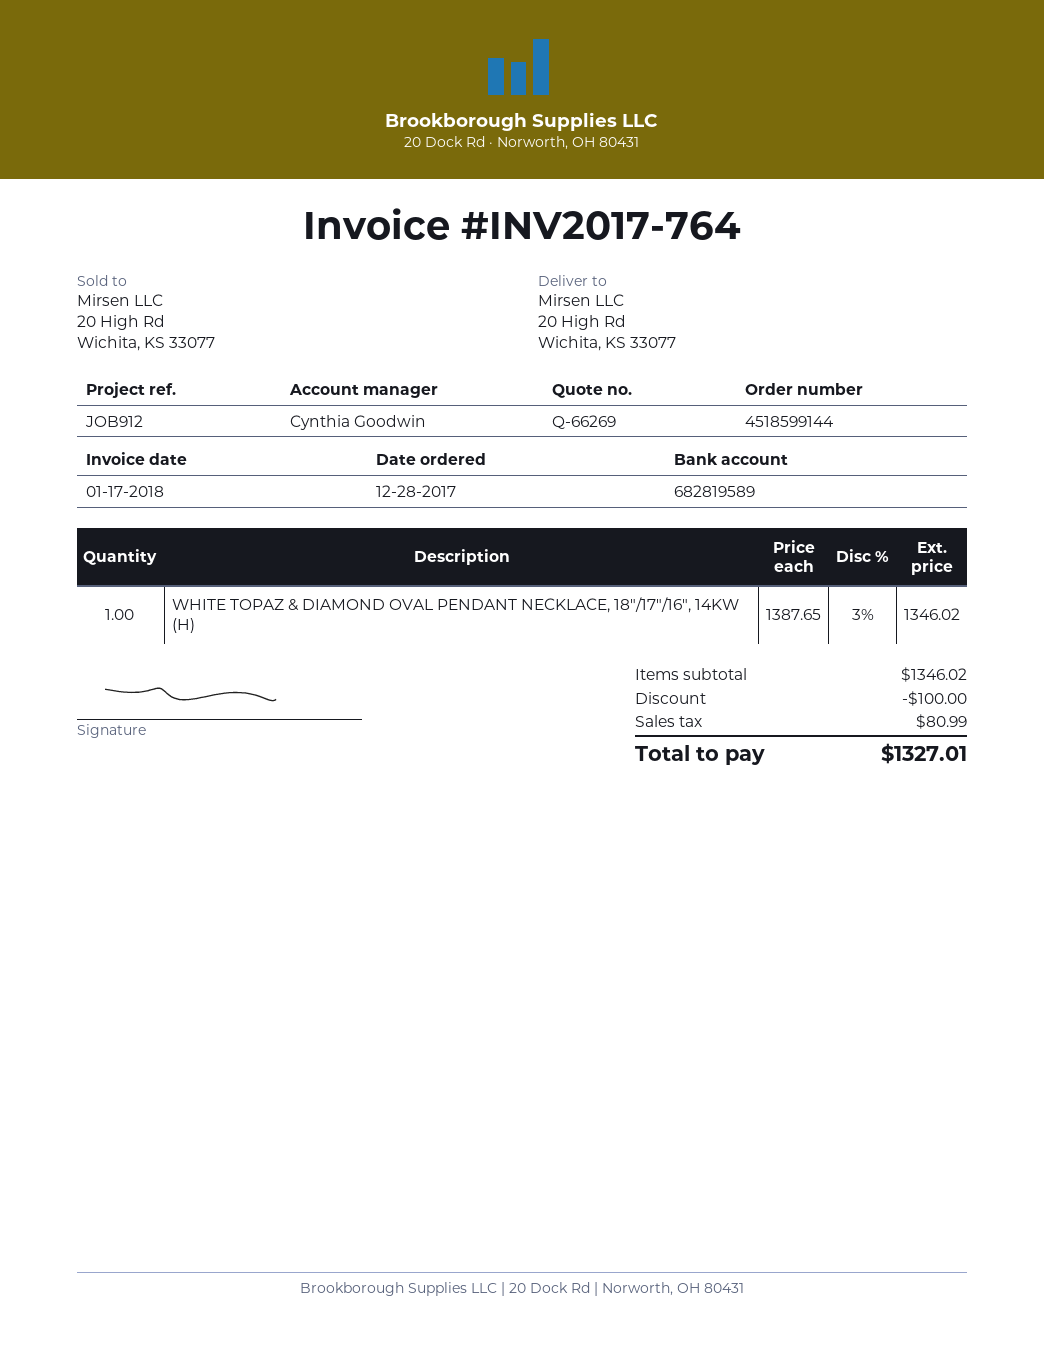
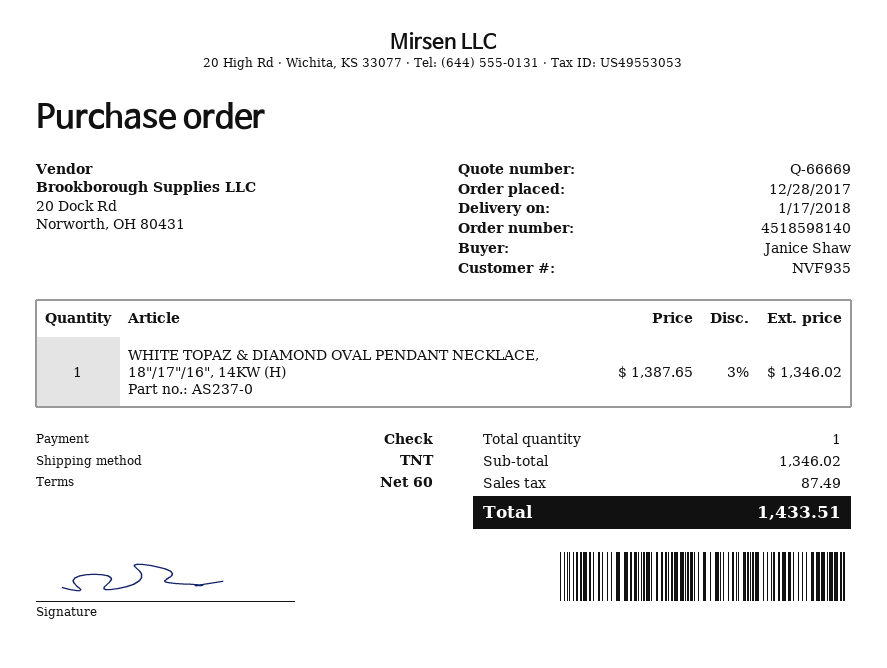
quote number: Q-66269 -> Q-66669
order number: 4518599144 -> 4518598140
discount: 100.00 -> none
tax: 80.99 -> 87.49
total: 1327.01 -> 1433.51

